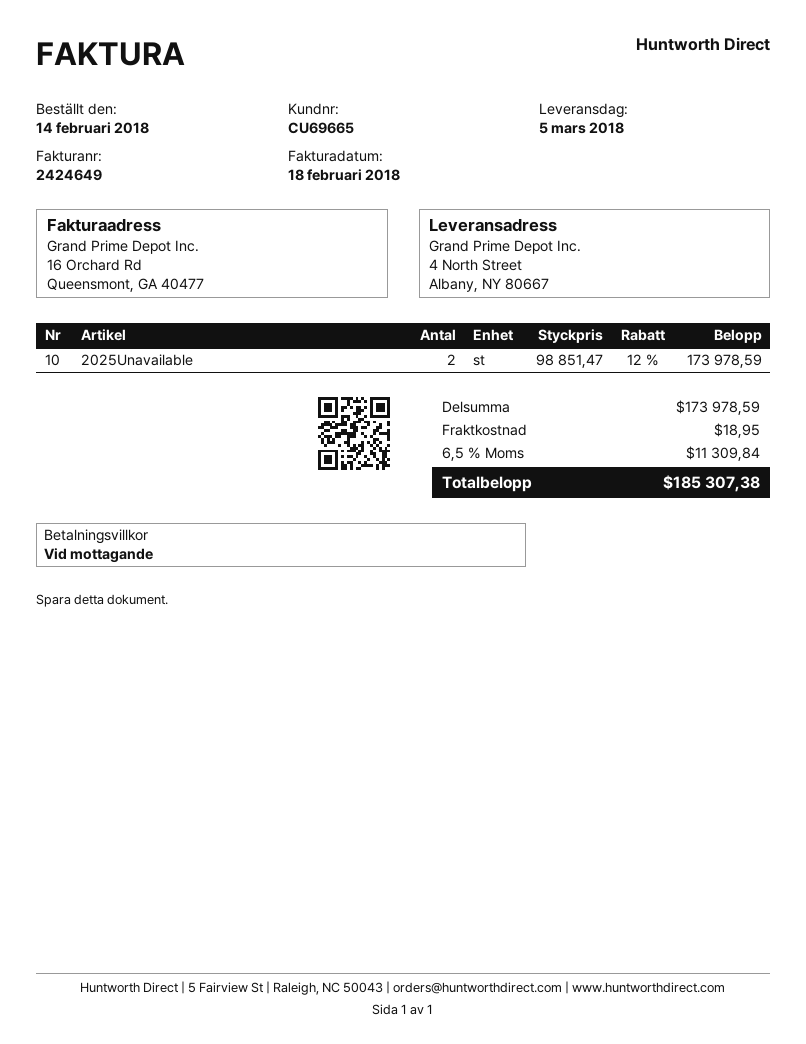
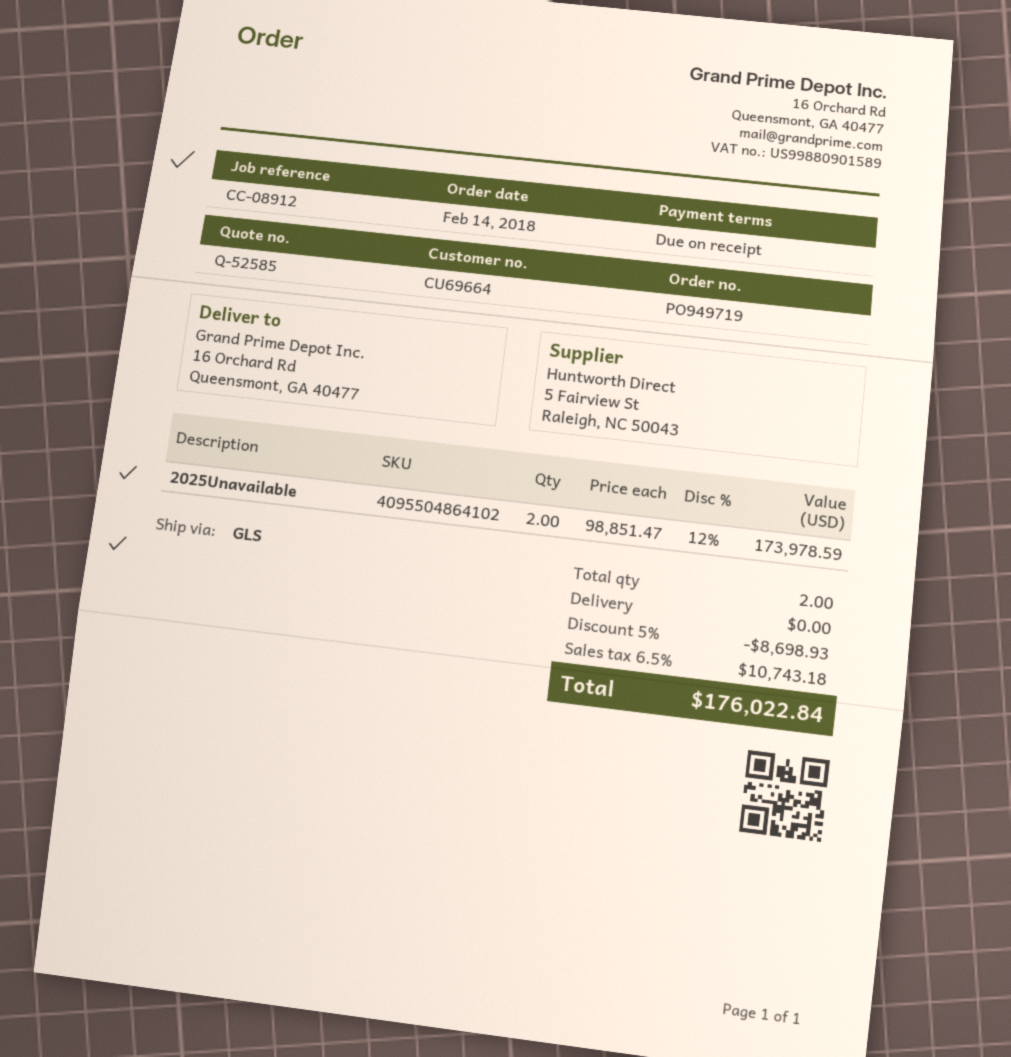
customer number: CU69665 -> CU69664
ship to: 4 North Street, Albany, NY 80667 -> 16 Orchard Rd, Queensmont, GA 40477
discount: none -> 5% = 8698.93
shipping: 18.95 -> 0.00
tax: 6.5% = 11309.84 -> 6.5% = 10743.18
total: 185307.38 -> 176022.84

